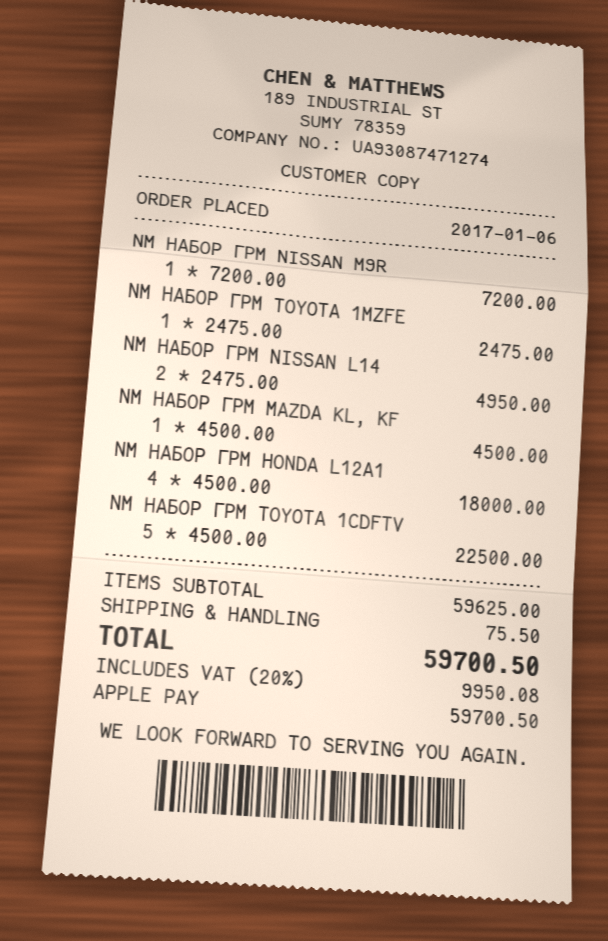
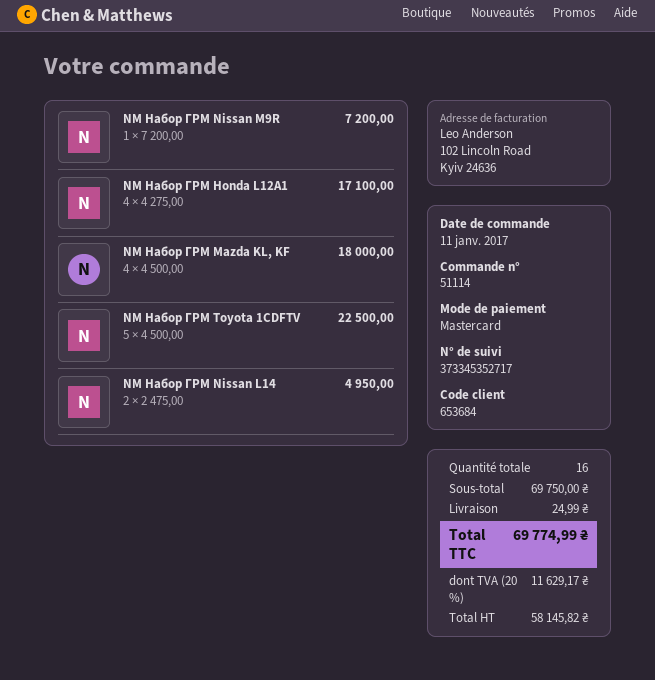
order date: 2017-01-06 -> 2017-01-11
payment method: Apple Pay -> Mastercard
NM НАБОР ГРМ TOYOTA 1MZFE: 1 x 2475.00 = 2475.00 -> none
NM НАБОР ГРМ MAZDA KL, KF: 1 x 4500.00 = 4500.00 -> 4 x 4500.00 = 18000.00
NM НАБОР ГРМ HONDA L12A1: 4 x 4500.00 = 18000.00 -> 4 x 4275.00 = 17100.00
subtotal: 59625.00 -> 69750.00
shipping: 75.50 -> 24.99
tax: 20% = 9950.08 -> 20% = 11629.17
total: 59700.50 -> 69774.99

